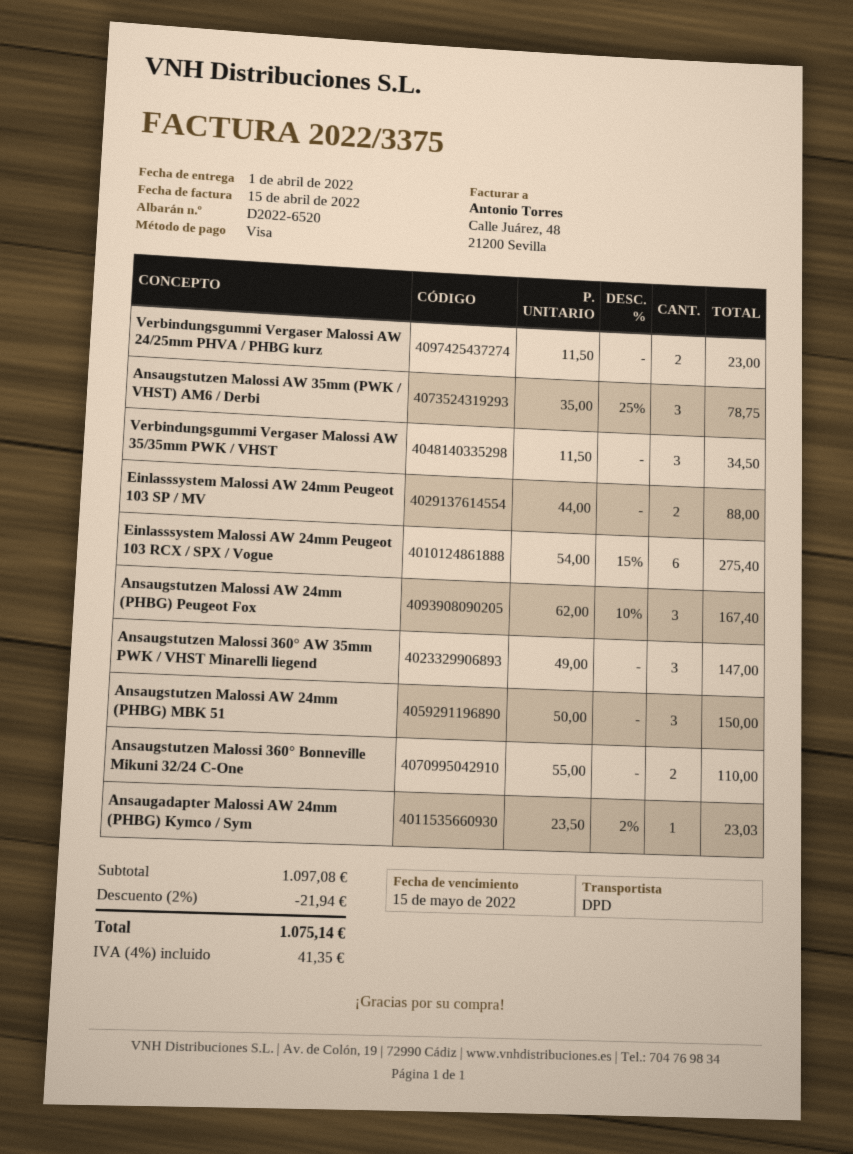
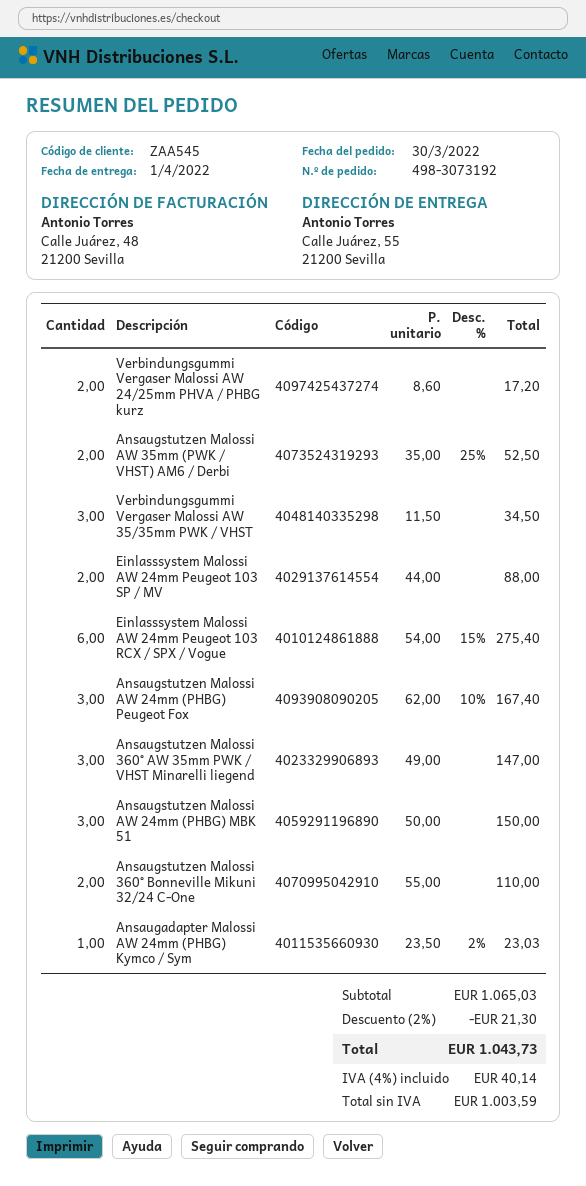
Verbindungsgummi Vergaser Malossi AW 24/25mm PHVA / PHBG kurz: 2 x 11.50 = 23.00 -> 2 x 8.60 = 17.20
Ansaugstutzen Malossi AW 35mm (PWK / VHST) AM6 / Derbi: 3 x 35.00 - 25% = 78.75 -> 2 x 35.00 - 25% = 52.50
subtotal: 1097.08 -> 1065.03
discount: 2% = 21.94 -> 2% = 21.30
tax: 4% = 41.35 -> 4% = 40.14
total: 1075.14 -> 1043.73

